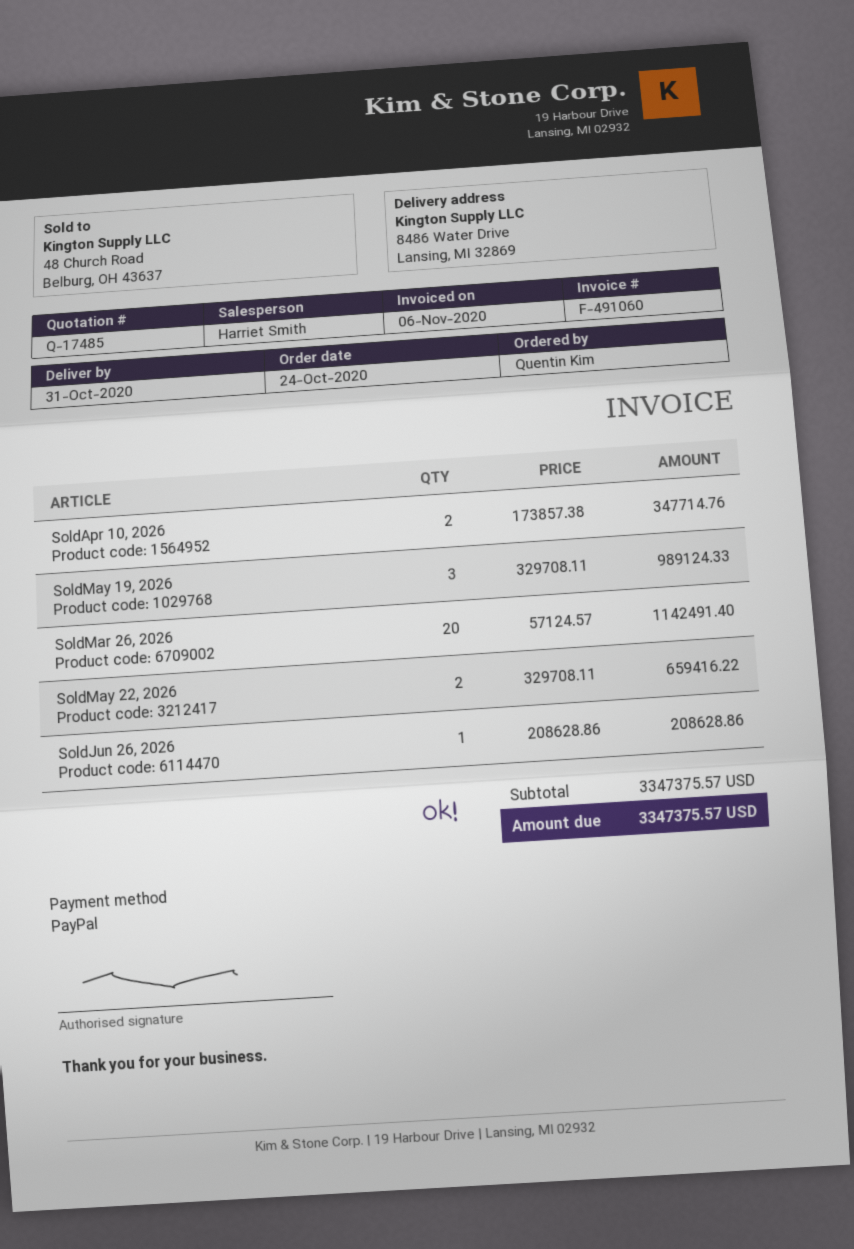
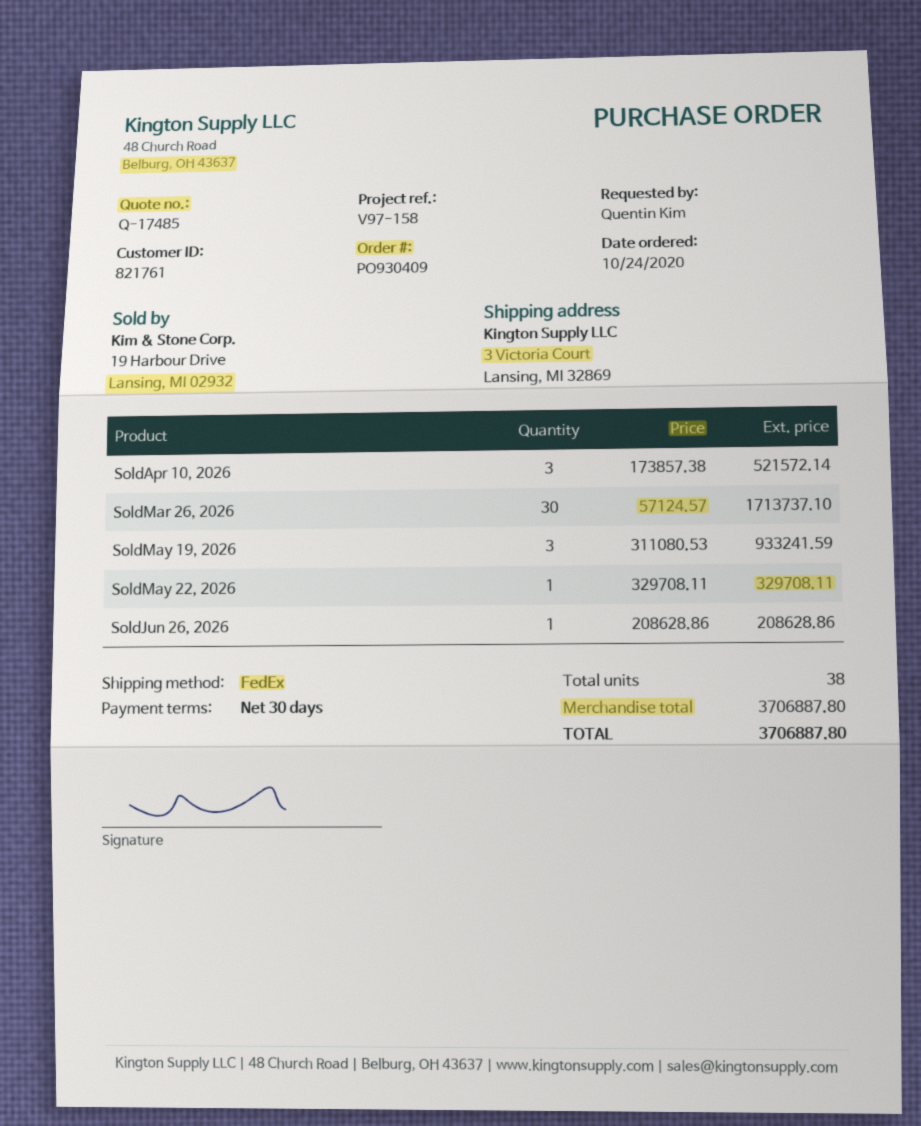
ship to: 8486 Water Drive, Lansing, MI 32869 -> 3 Victoria Court, Lansing, MI 32869
SoldApr 10, 2026: 2 x 173857.38 = 347714.76 -> 3 x 173857.38 = 521572.14
SoldMay 19, 2026: 3 x 329708.11 = 989124.33 -> 3 x 311080.53 = 933241.59
SoldMar 26, 2026: 20 x 57124.57 = 1142491.40 -> 30 x 57124.57 = 1713737.10
SoldMay 22, 2026: 2 x 329708.11 = 659416.22 -> 1 x 329708.11 = 329708.11
subtotal: 3347375.57 -> 3706887.80
total: 3347375.57 -> 3706887.80

